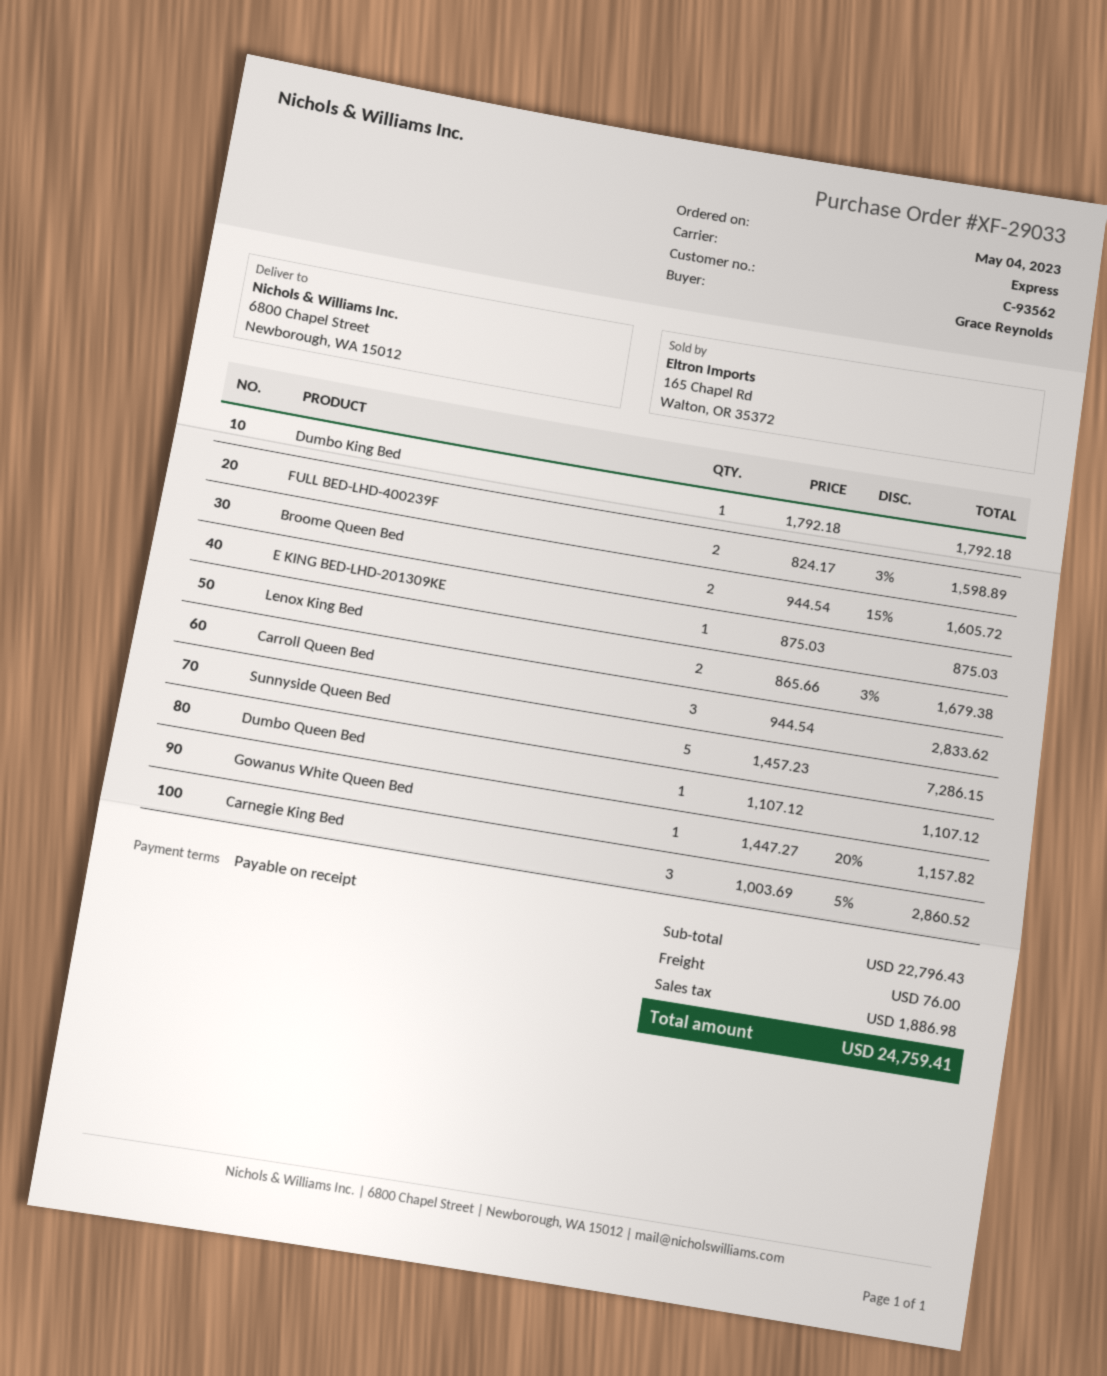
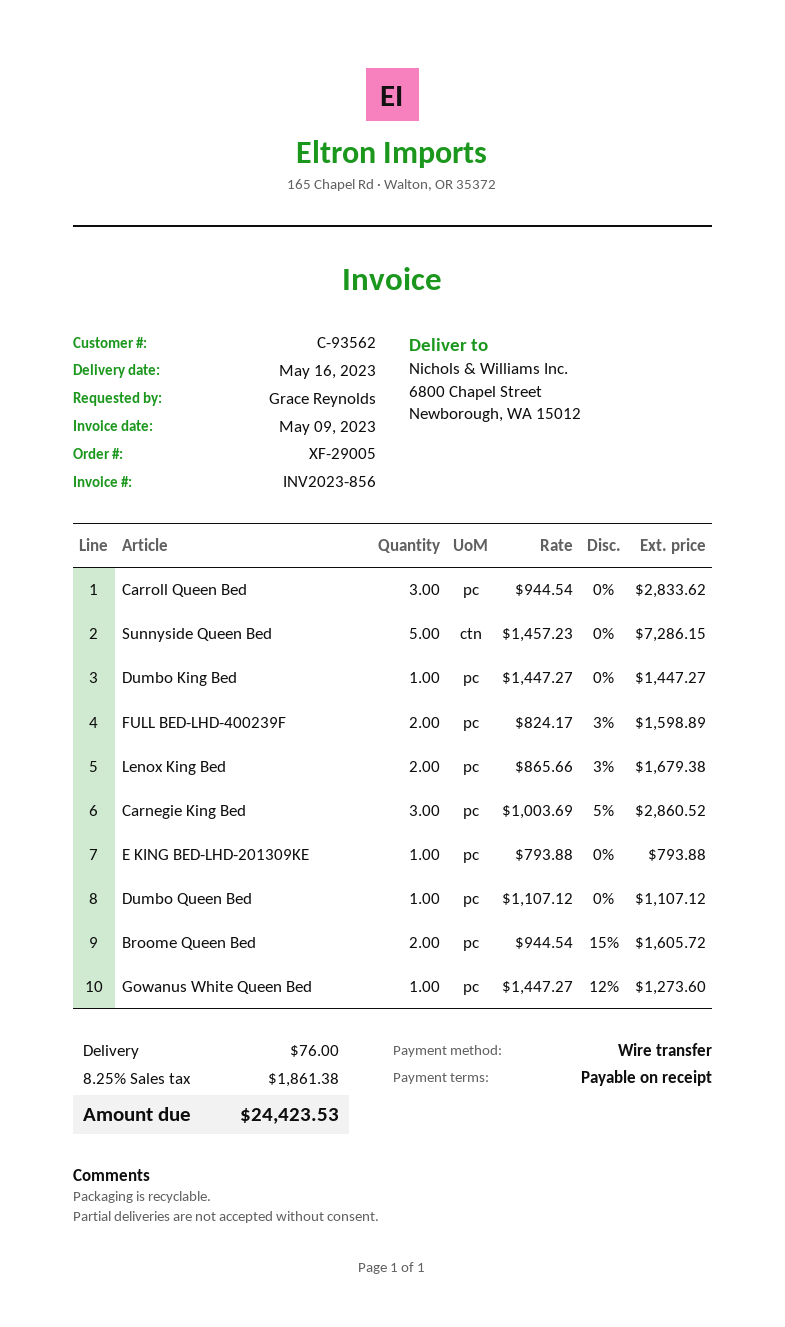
order number: XF-29033 -> XF-29005
Dumbo King Bed: 1 x 1792.18 = 1792.18 -> 1 x 1447.27 = 1447.27
E KING BED-LHD-201309KE: 1 x 875.03 = 875.03 -> 1 x 793.88 = 793.88
Gowanus White Queen Bed: 1 x 1447.27 - 20% = 1157.82 -> 1 x 1447.27 - 12% = 1273.60
tax: 1886.98 -> 1861.38
total: 24759.41 -> 24423.53

